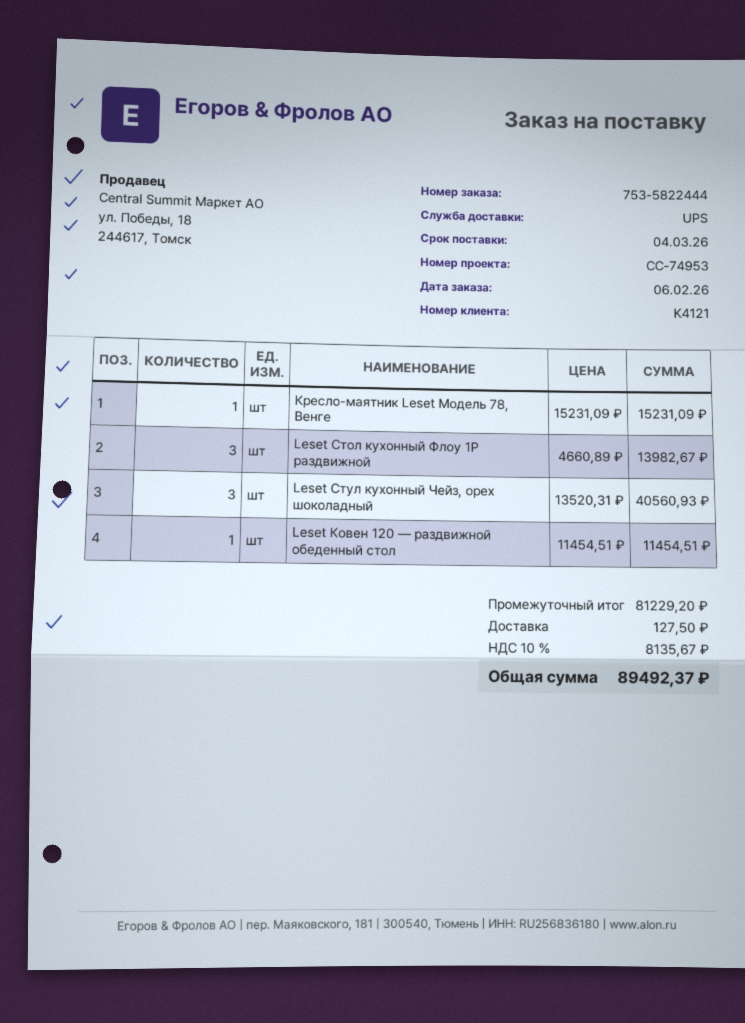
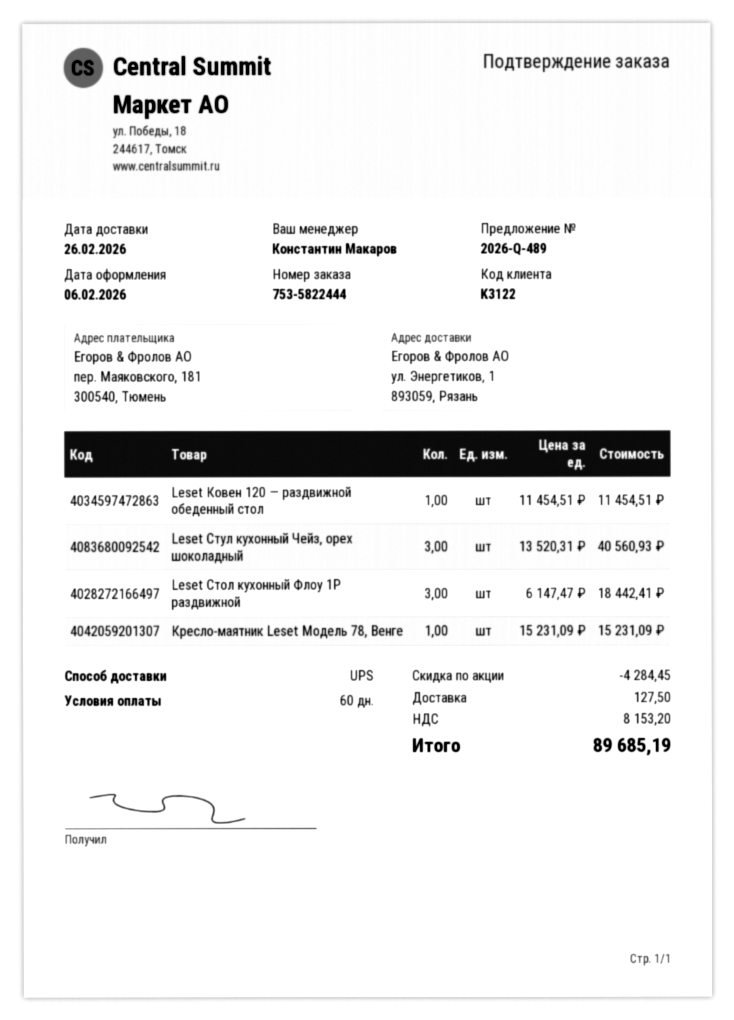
delivery date: 2026-03-04 -> 2026-02-26
customer number: K4121 -> K3122
Leset Стол кухонный Флоу 1Р раздвижной: 3 x 4660.89 = 13982.67 -> 3 x 6147.47 = 18442.41
discount: none -> 4284.45
tax: 8135.67 -> 8153.20
total: 89492.37 -> 89685.19

